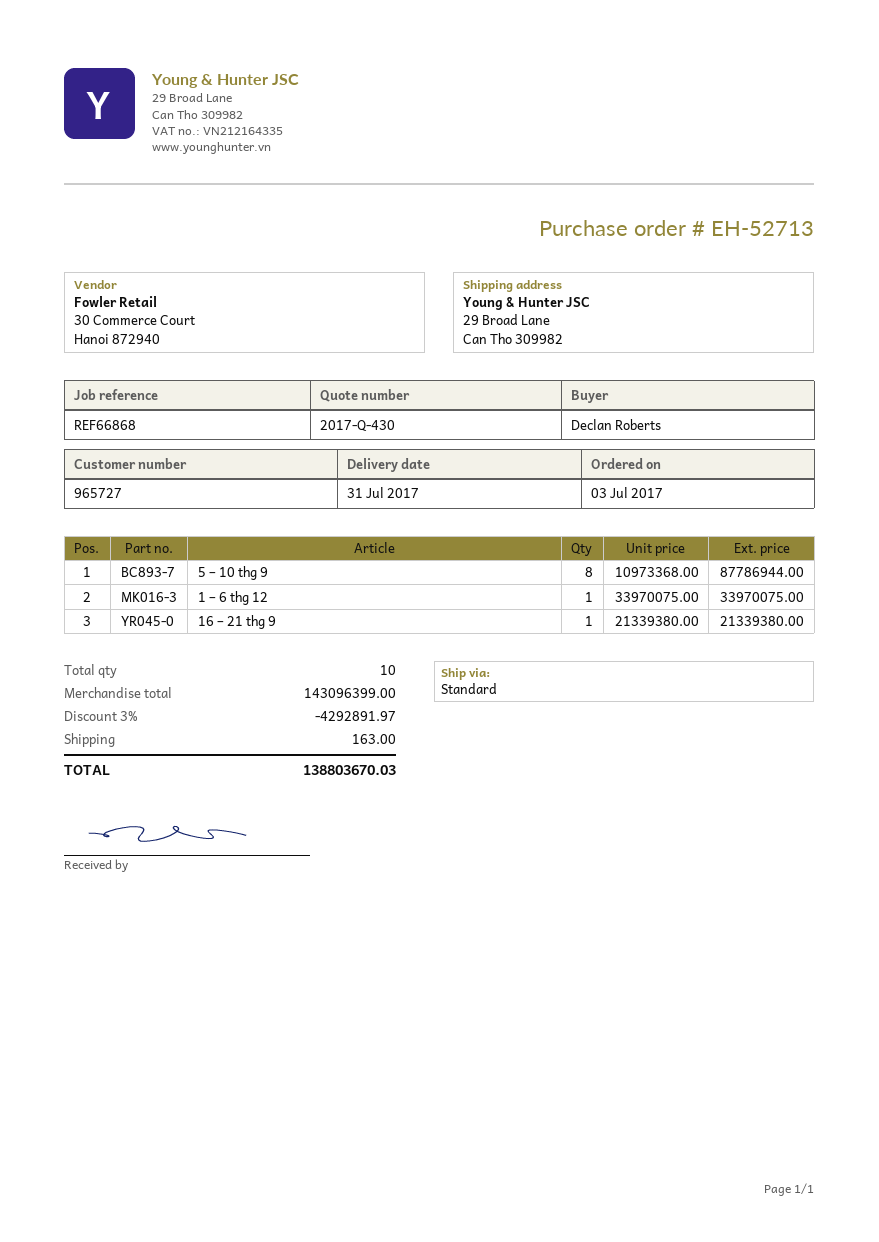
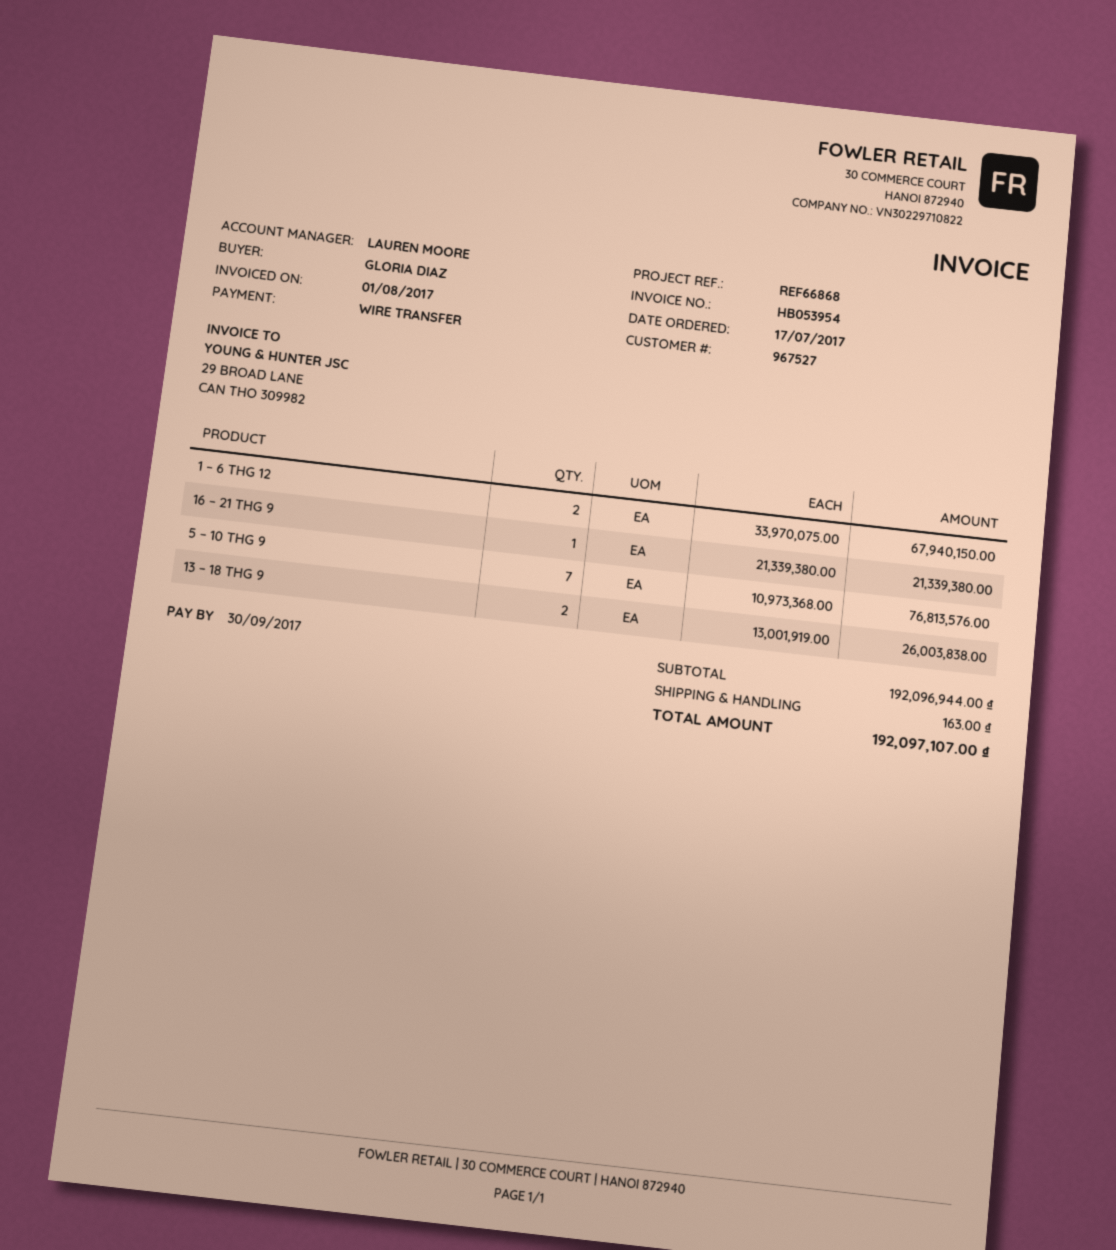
order date: 2017-07-03 -> 2017-07-17
customer number: 965727 -> 967527
ordered by: Declan Roberts -> GLORIA DIAZ
5 – 10 thg 9: 8 x 10973368.00 = 87786944.00 -> 7 x 10973368.00 = 76813576.00
1 – 6 thg 12: 1 x 33970075.00 = 33970075.00 -> 2 x 33970075.00 = 67940150.00
13 – 18 THG 9: none -> 2 x 13001919.00 = 26003838.00
subtotal: 143096399.00 -> 192096944.00
discount: 3% = 4292891.97 -> none
total: 138803670.03 -> 192097107.00

